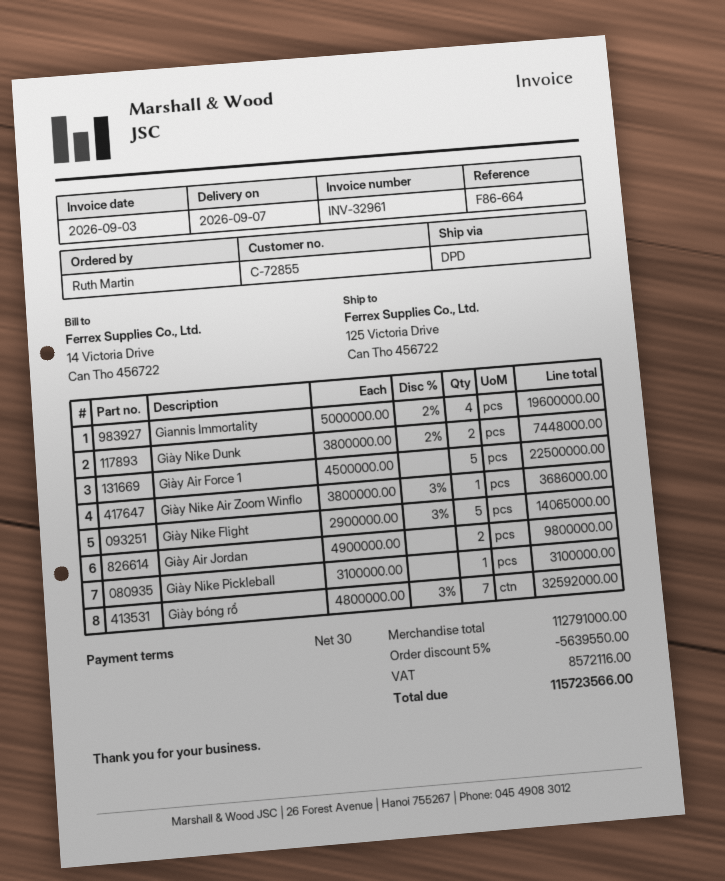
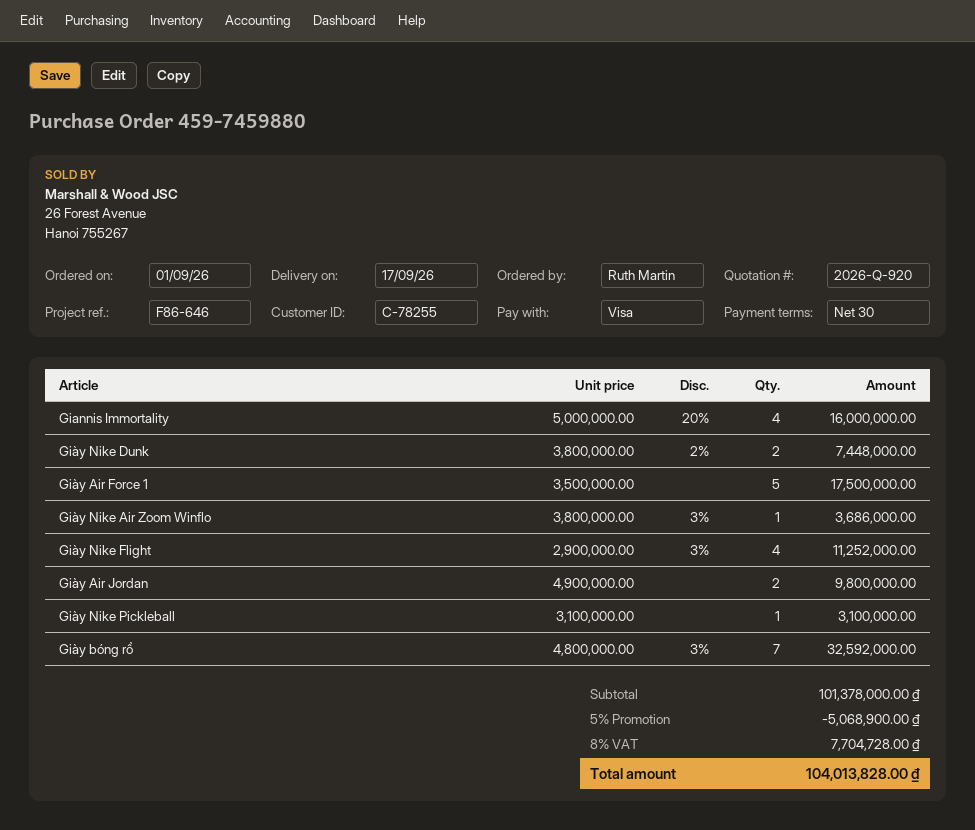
delivery date: 2026-09-07 -> 2026-09-17
customer number: C-72855 -> C-78255
reference: F86-664 -> F86-646
Giannis Immortality: 4 x 5000000.00 - 2% = 19600000.00 -> 4 x 5000000.00 - 20% = 16000000.00
Giày Air Force 1: 5 x 4500000.00 = 22500000.00 -> 5 x 3500000.00 = 17500000.00
Giày Nike Flight: 5 x 2900000.00 - 3% = 14065000.00 -> 4 x 2900000.00 - 3% = 11252000.00
subtotal: 112791000.00 -> 101378000.00
discount: 5% = 5639550.00 -> 5% = 5068900.00
tax: 8572116.00 -> 7704728.00
total: 115723566.00 -> 104013828.00

